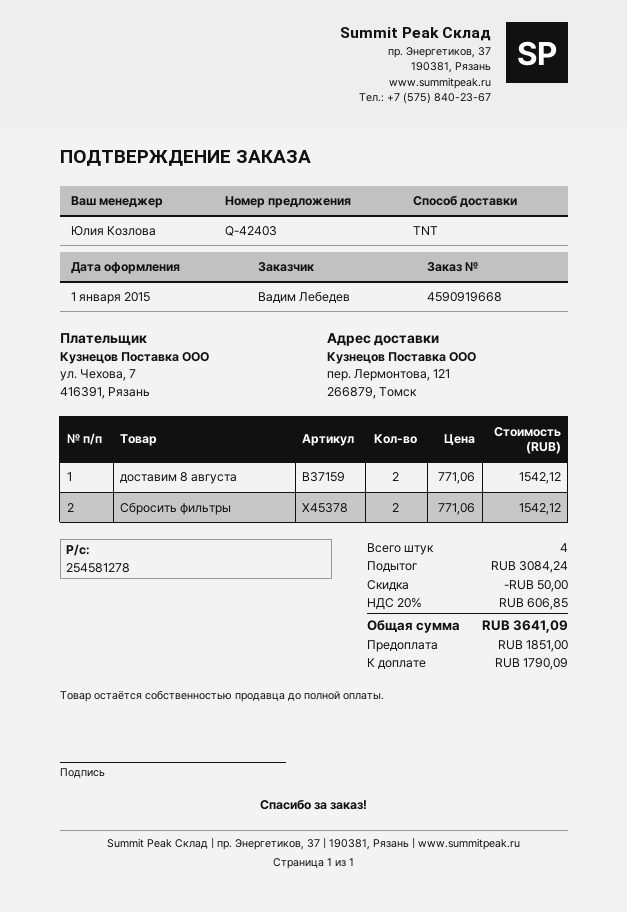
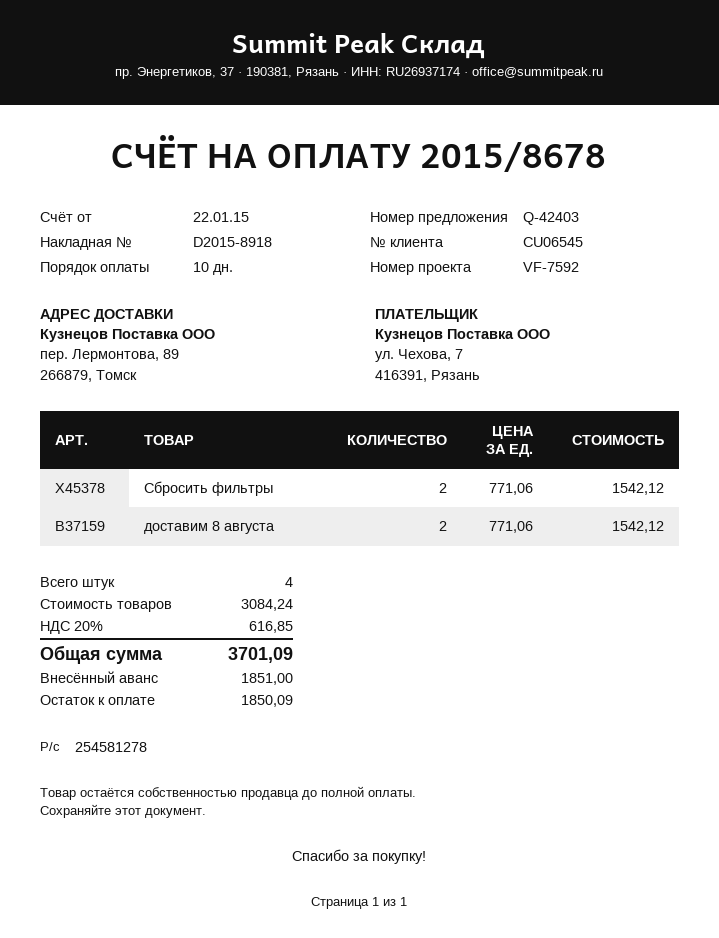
ship to: пер. Лермонтова, 121, 266879, Томск -> пер. Лермонтова, 89, 266879, Томск
discount: 50.00 -> none
tax: 20% = 606.85 -> 20% = 616.85
total: 3641.09 -> 3701.09
balance: 1790.09 -> 1850.09

